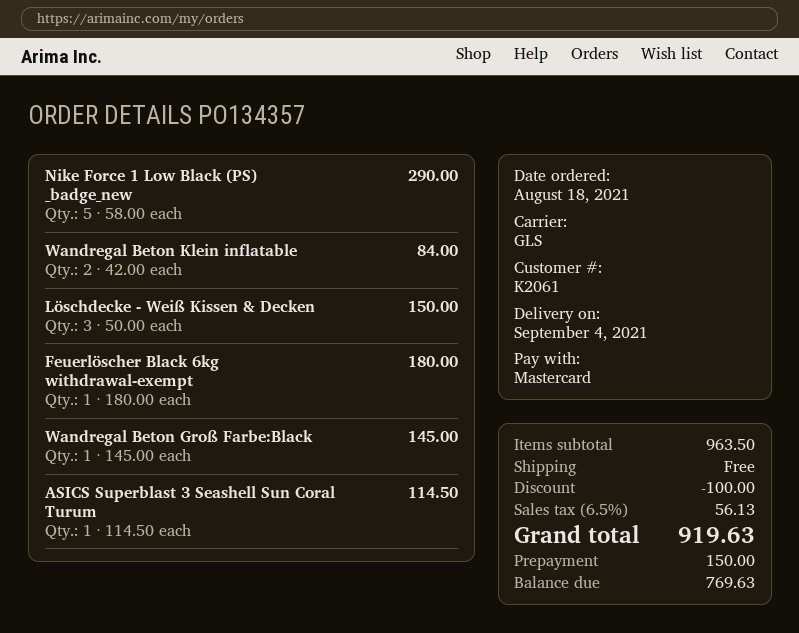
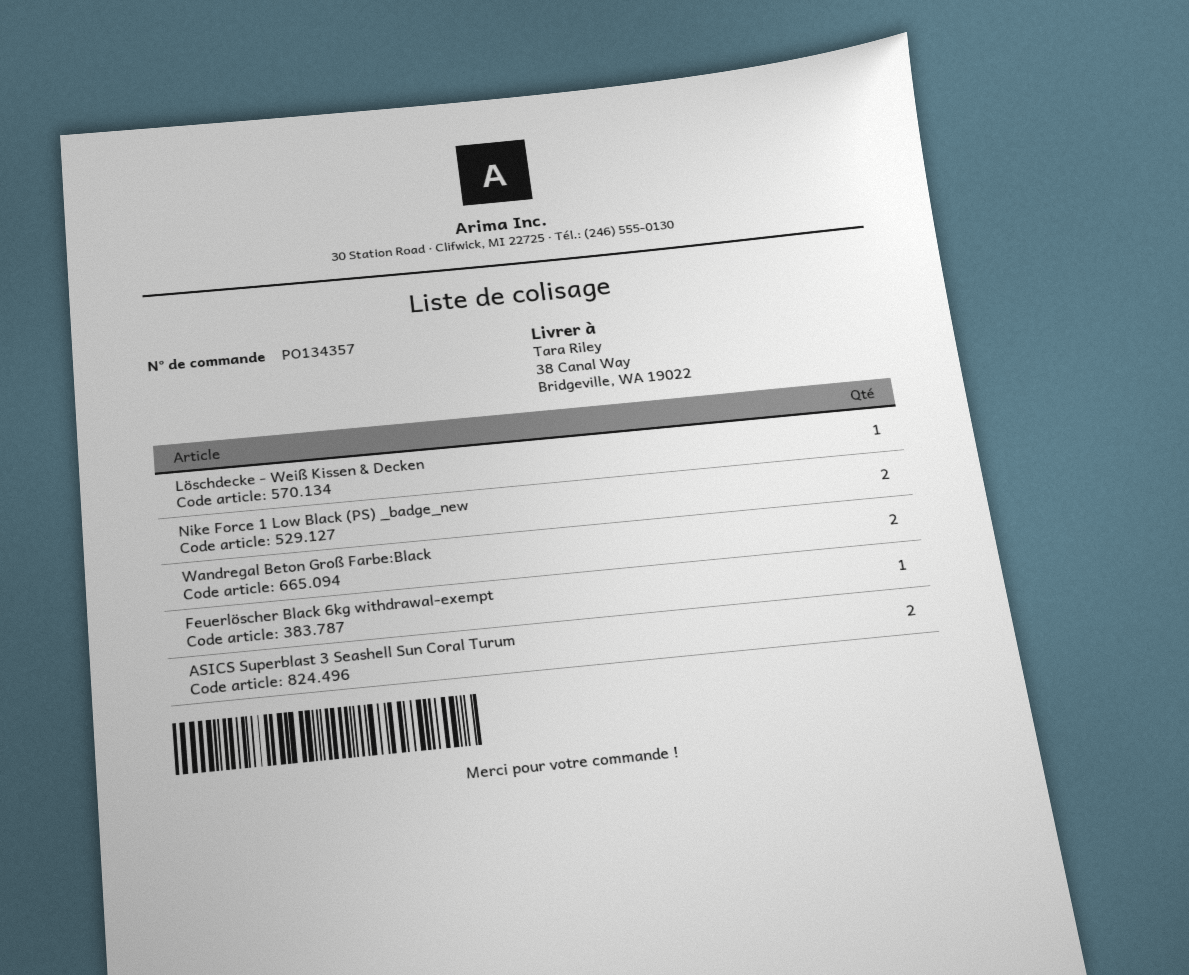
Nike Force 1 Low Black (PS) _badge_new: 5 -> 2
Wandregal Beton Klein inflatable: 2 -> none
Löschdecke - Weiß Kissen & Decken: 3 -> 1
Wandregal Beton Groß Farbe:Black: 1 -> 2
ASICS Superblast 3 Seashell Sun Coral Turum: 1 -> 2

